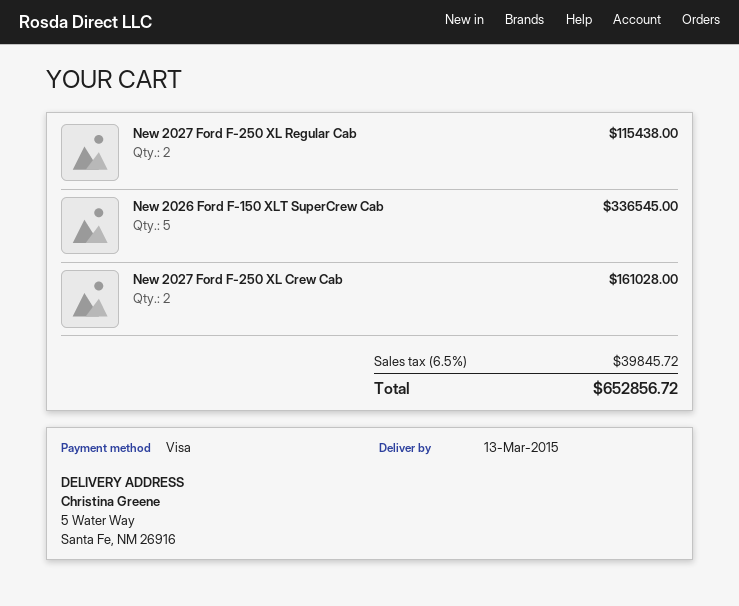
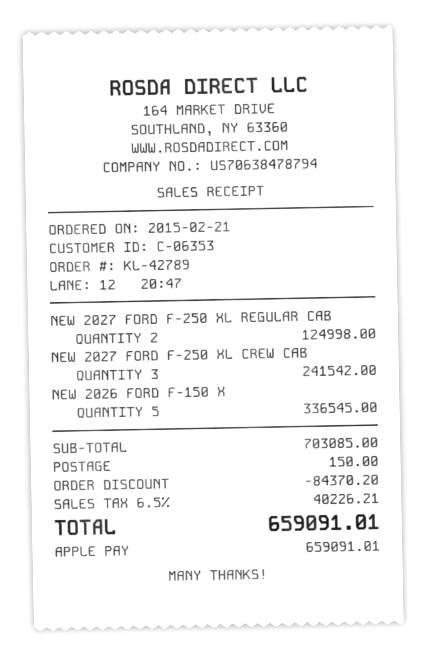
payment method: Visa -> Apple Pay
New 2027 Ford F-250 XL Regular Cab: 2 for 115438.00 -> 2 for 124998.00
New 2027 Ford F-250 XL Crew Cab: 2 for 161028.00 -> 3 for 241542.00
discount: none -> 84370.20
shipping: none -> 150.00
tax: 6.5% = 39845.72 -> 6.5% = 40226.21
total: 652856.72 -> 659091.01

